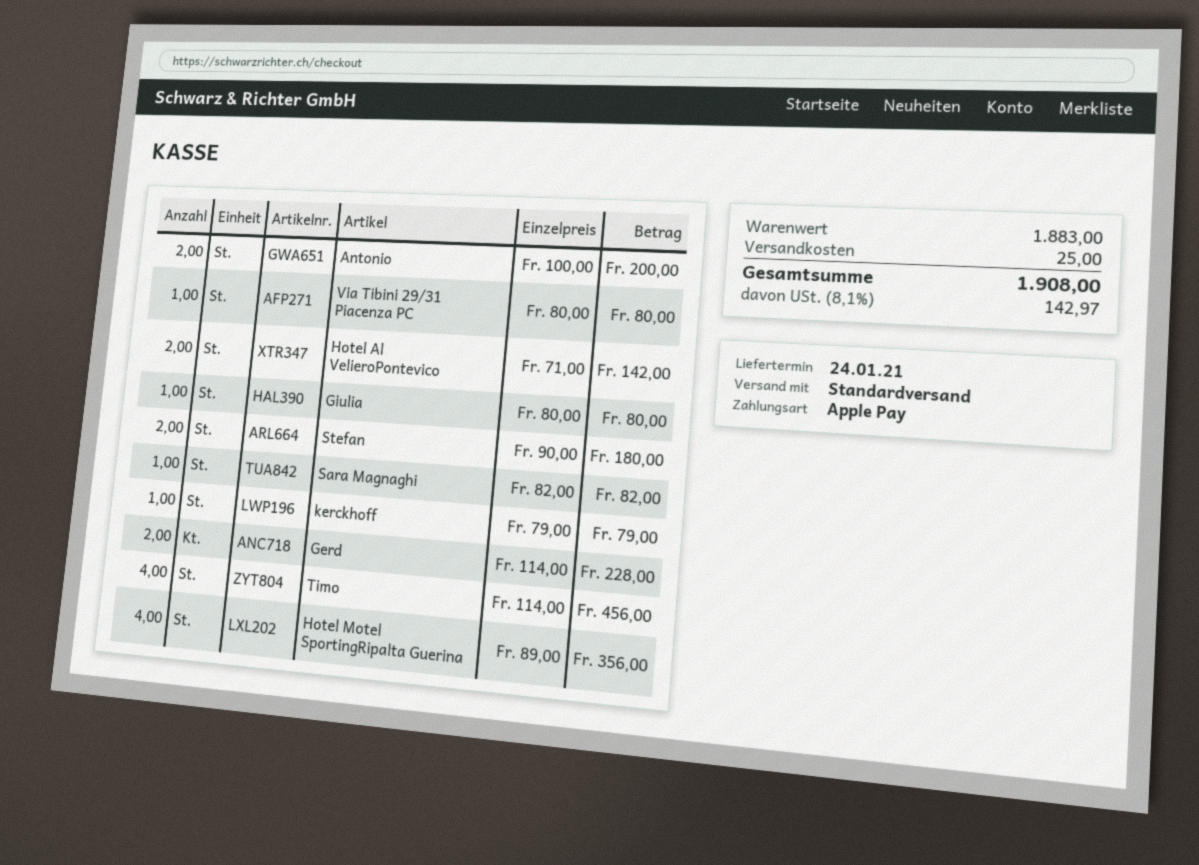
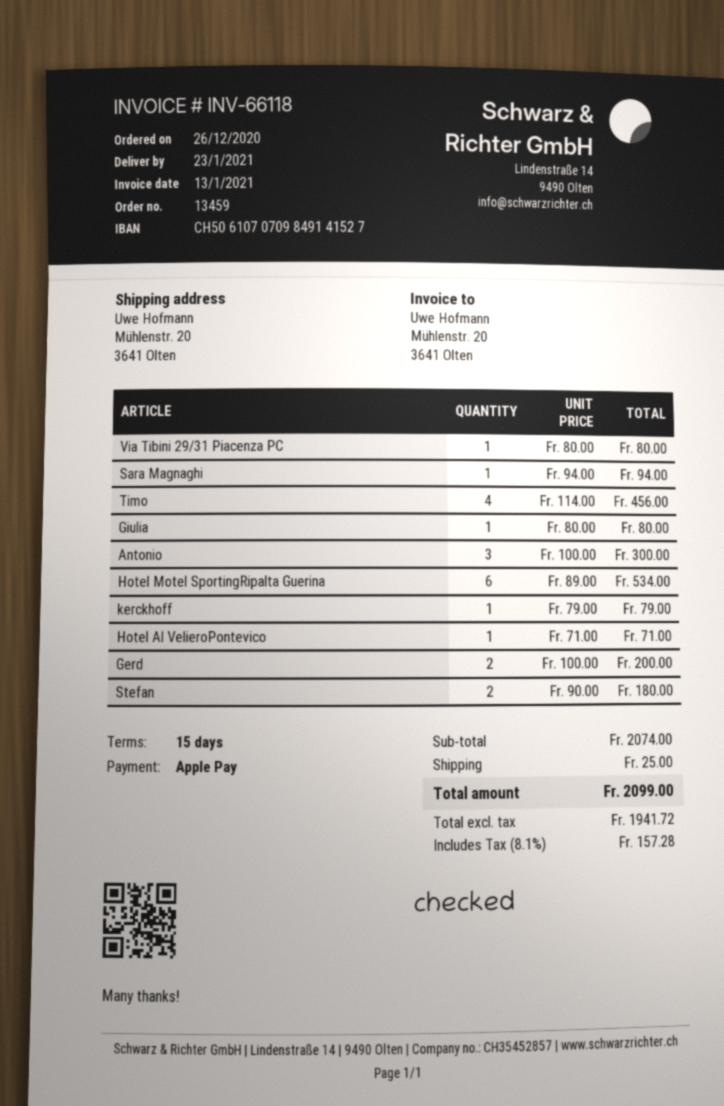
delivery date: 2021-01-24 -> 2021-01-23
Antonio: 2 x 100.00 = 200.00 -> 3 x 100.00 = 300.00
Hotel Al VelieroPontevico: 2 x 71.00 = 142.00 -> 1 x 71.00 = 71.00
Sara Magnaghi: 1 x 82.00 = 82.00 -> 1 x 94.00 = 94.00
Gerd: 2 x 114.00 = 228.00 -> 2 x 100.00 = 200.00
Hotel Motel SportingRipalta Guerina: 4 x 89.00 = 356.00 -> 6 x 89.00 = 534.00
subtotal: 1883.00 -> 2074.00
tax: 8.1% = 142.97 -> 8.1% = 157.28
total: 1908.00 -> 2099.00

